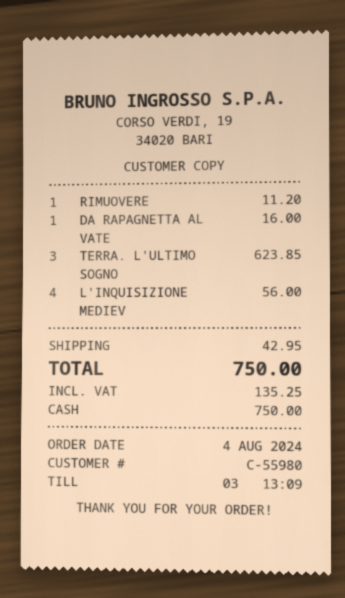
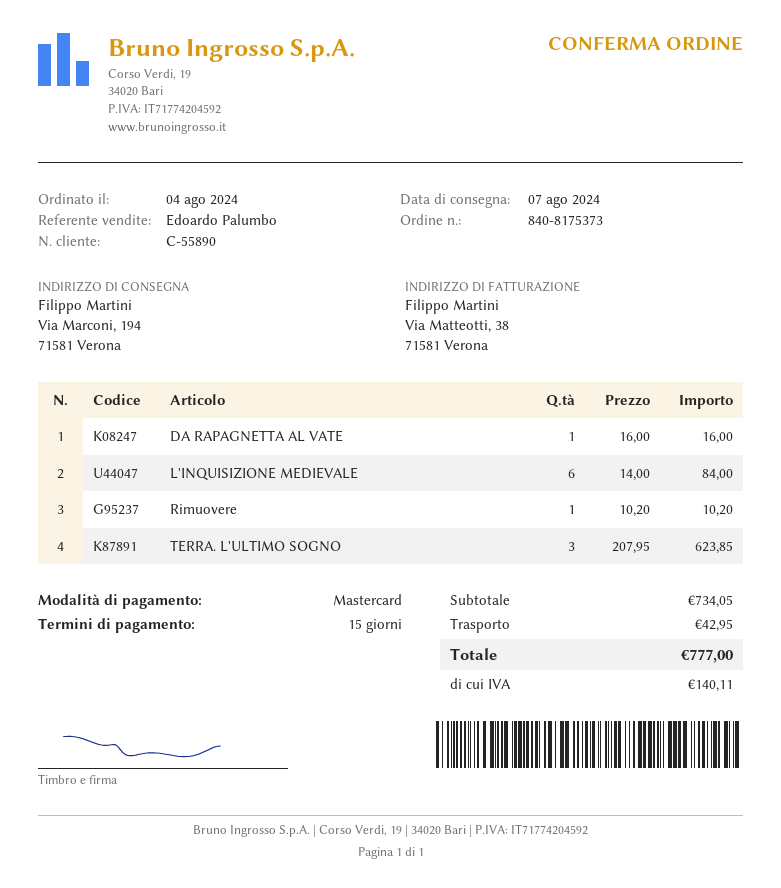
customer number: C-55980 -> C-55890
payment method: cash -> Mastercard
RIMUOVERE: 1 for 11.20 -> 1 for 10.20
L'INQUISIZIONE MEDIEV: 4 for 56.00 -> 6 for 84.00
tax: 135.25 -> 140.11
total: 750.00 -> 777.00

